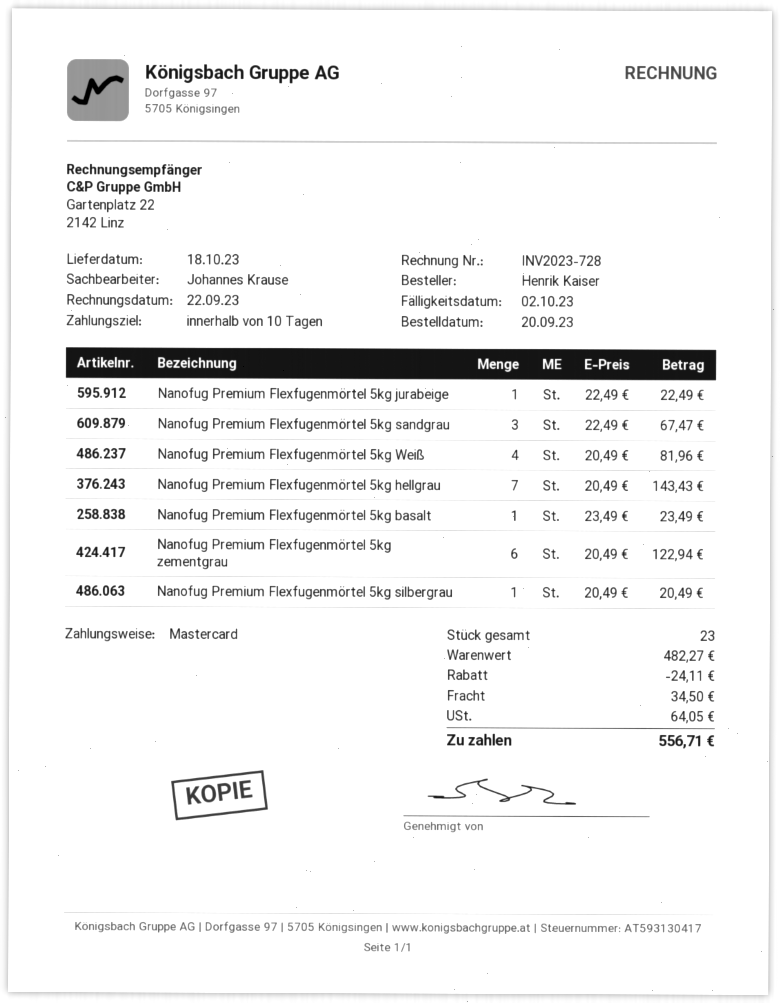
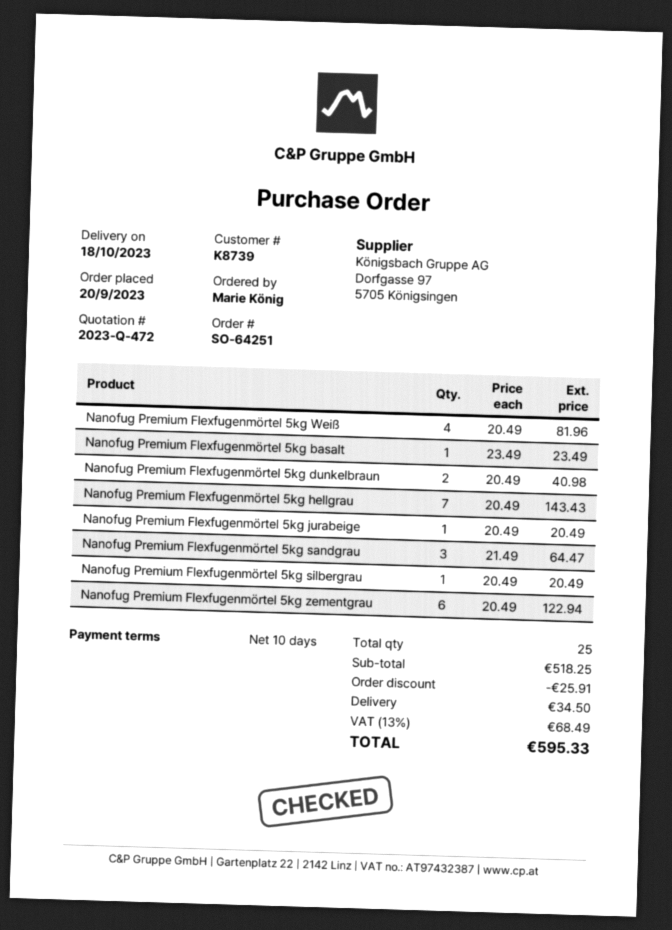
ordered by: Henrik Kaiser -> Marie König
Nanofug Premium Flexfugenmörtel 5kg jurabeige: 1 x 22.49 = 22.49 -> 1 x 20.49 = 20.49
Nanofug Premium Flexfugenmörtel 5kg sandgrau: 3 x 22.49 = 67.47 -> 3 x 21.49 = 64.47
Nanofug Premium Flexfugenmörtel 5kg dunkelbraun: none -> 2 x 20.49 = 40.98
total quantity: 23 -> 25
subtotal: 482.27 -> 518.25
discount: 24.11 -> 25.91
tax: 64.05 -> 68.49
total: 556.71 -> 595.33

